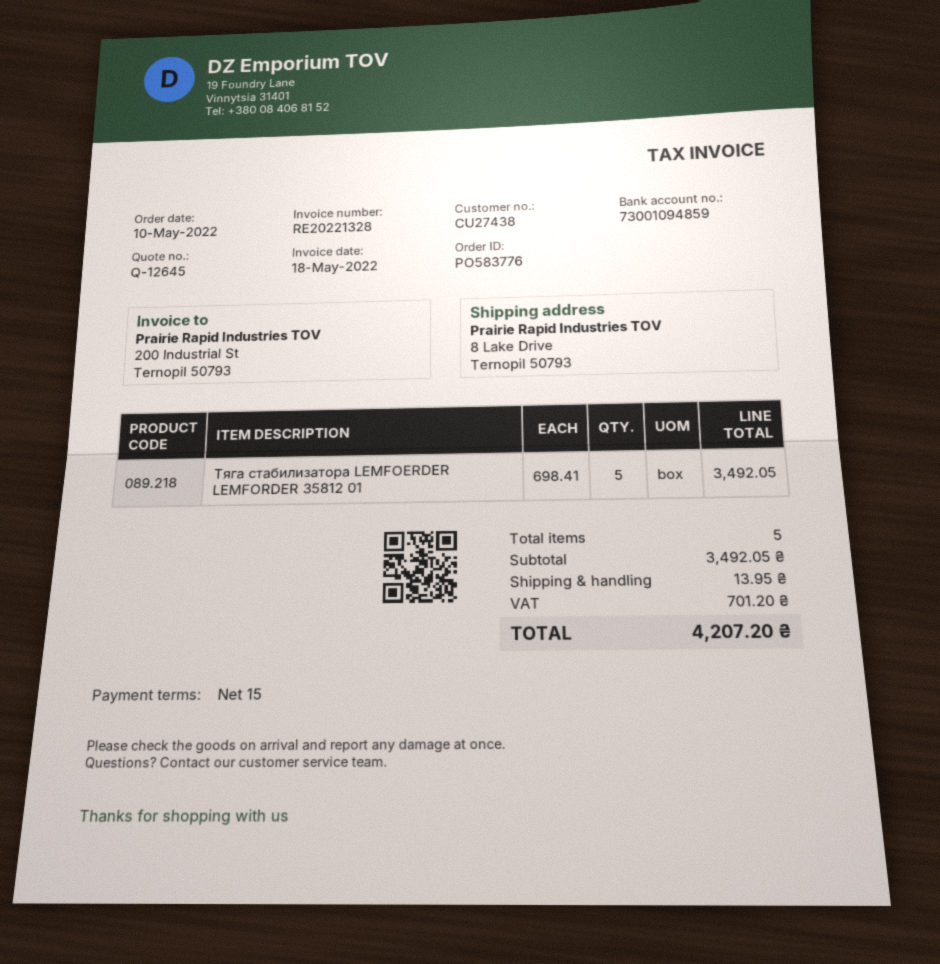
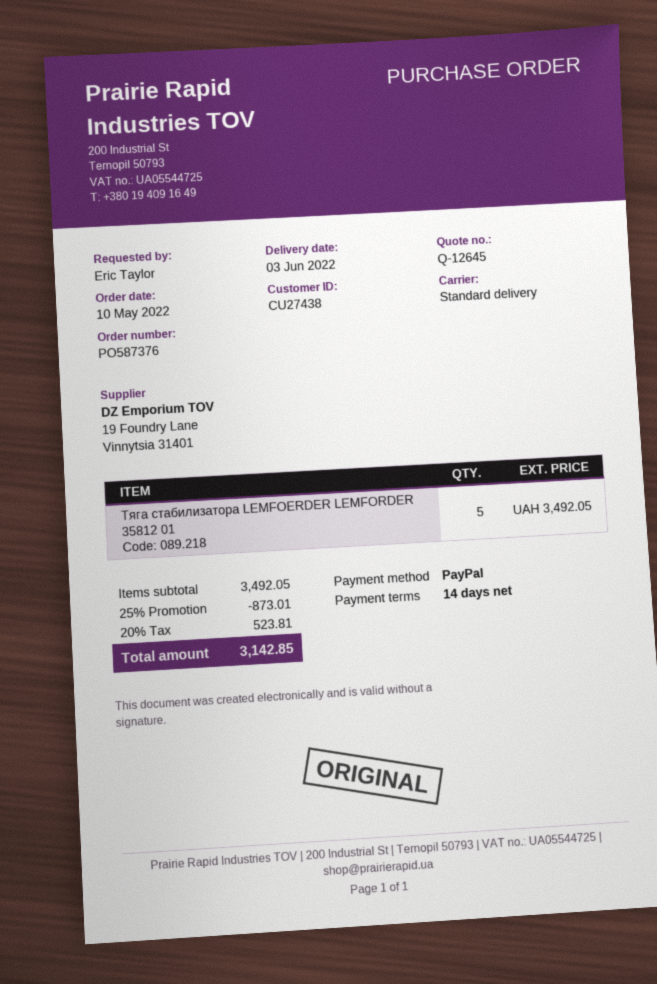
order number: PO583776 -> PO587376
payment terms: 15 days -> 14 days
discount: none -> 25% = 873.01
shipping: 13.95 -> none
tax: 701.20 -> 523.81
total: 4207.20 -> 3142.85

